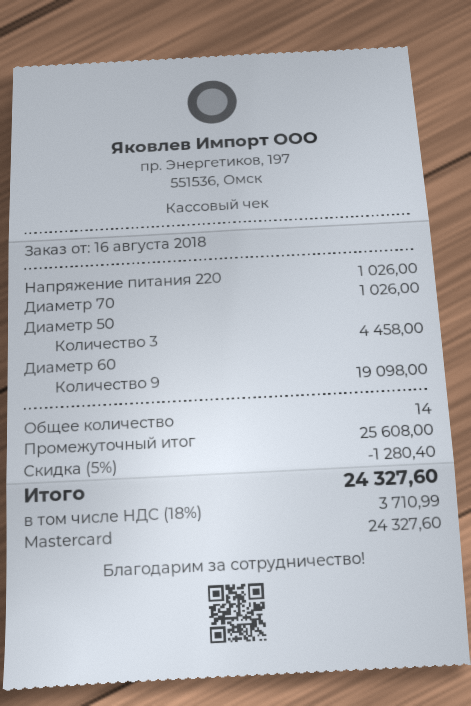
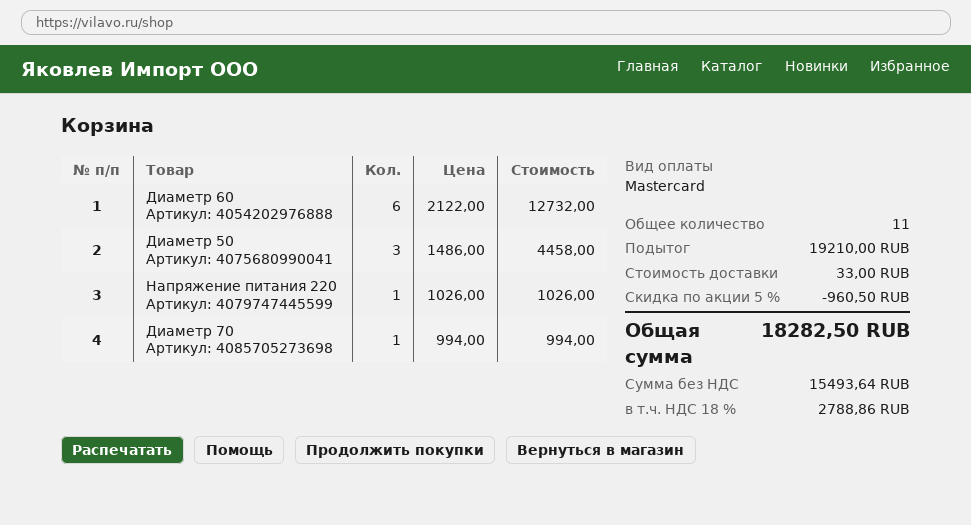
Диаметр 70: 1 for 1026.00 -> 1 for 994.00
Диаметр 60: 9 for 19098.00 -> 6 for 12732.00
total quantity: 14 -> 11
subtotal: 25608.00 -> 19210.00
discount: 5% = 1280.40 -> 5% = 960.50
shipping: none -> 33.00
tax: 18% = 3710.99 -> 18% = 2788.86
total: 24327.60 -> 18282.50

